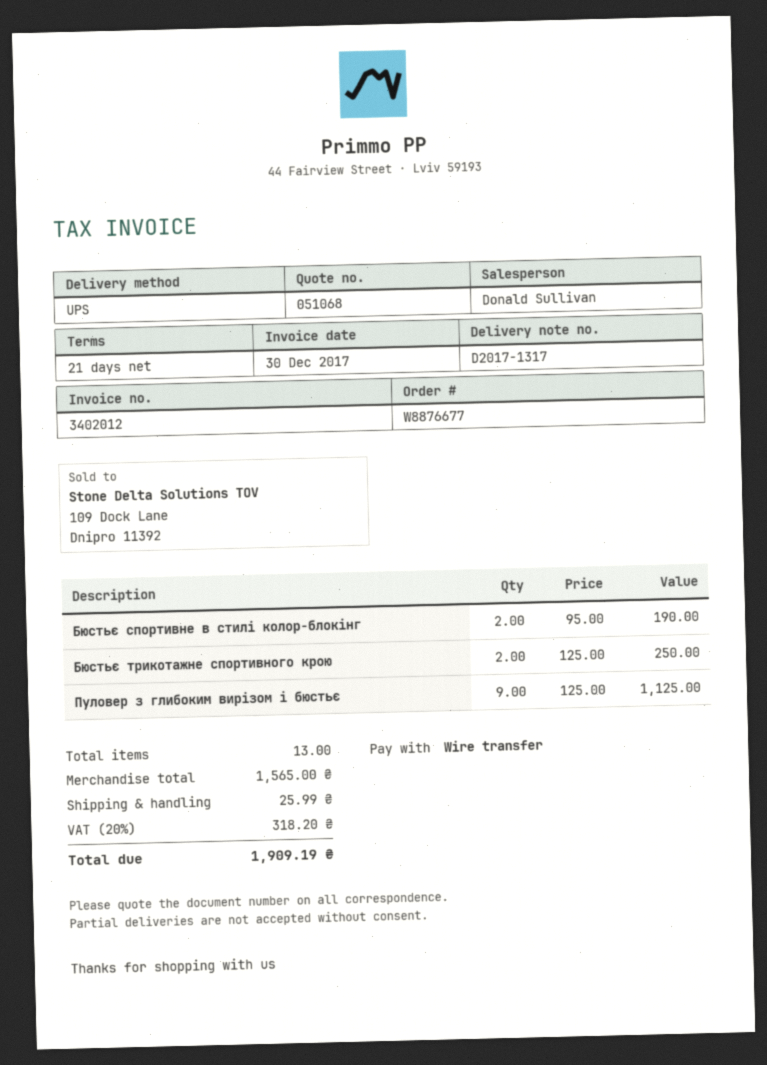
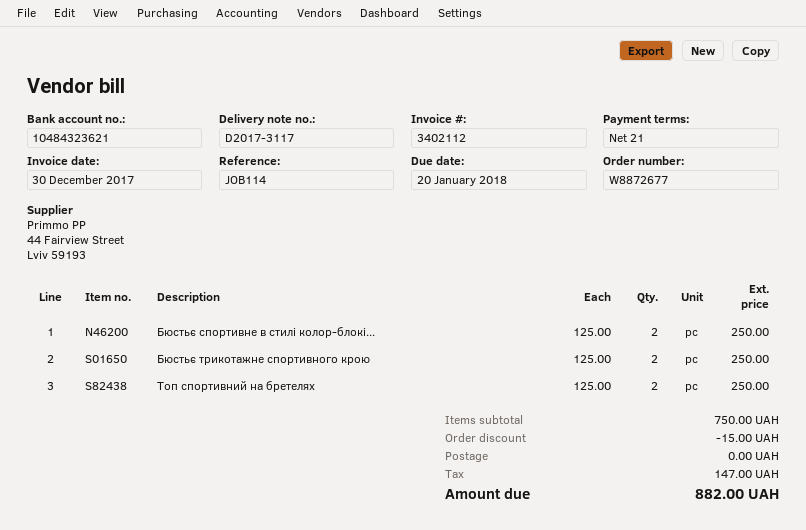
order number: W8876677 -> W8872677
delivery note number: D2017-1317 -> D2017-3117
invoice number: 3402012 -> 3402112
Бюстьє спортивне в стилі колор-блокінг: 2 x 95.00 = 190.00 -> 2 x 125.00 = 250.00
Пуловер з глибоким вирізом і бюстьє: 9 x 125.00 = 1125.00 -> none
Топ спортивний на бретелях: none -> 2 x 125.00 = 250.00
subtotal: 1565.00 -> 750.00
discount: none -> 15.00
shipping: 25.99 -> 0.00
tax: 318.20 -> 147.00
total: 1909.19 -> 882.00

